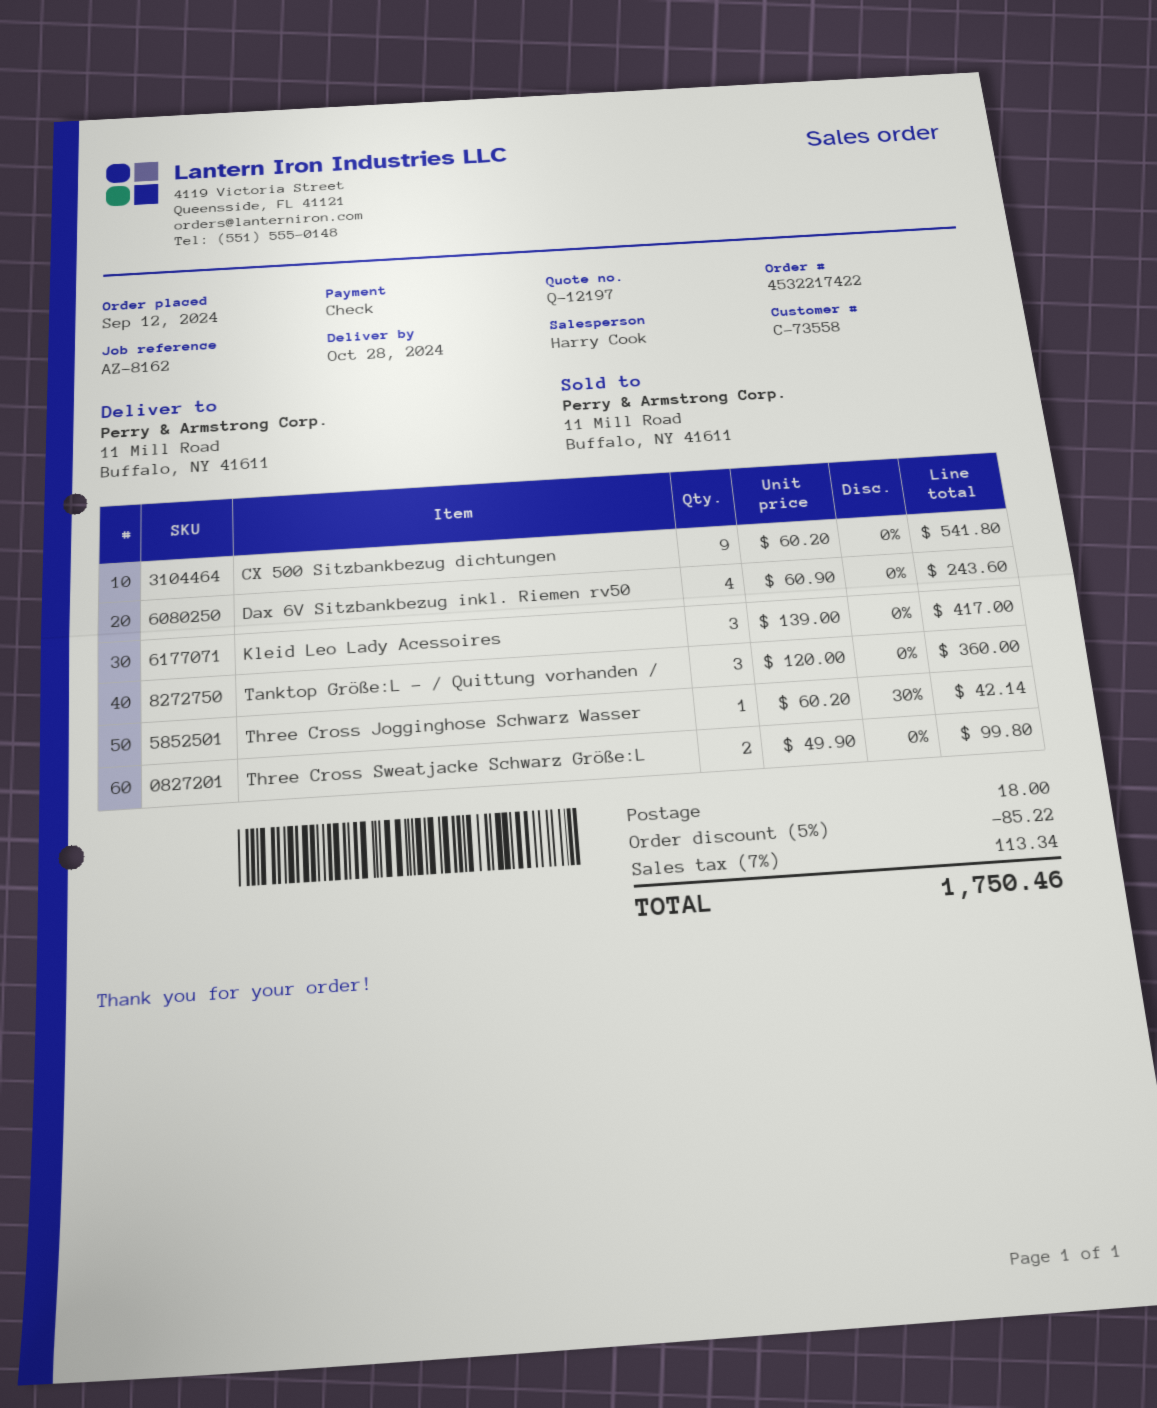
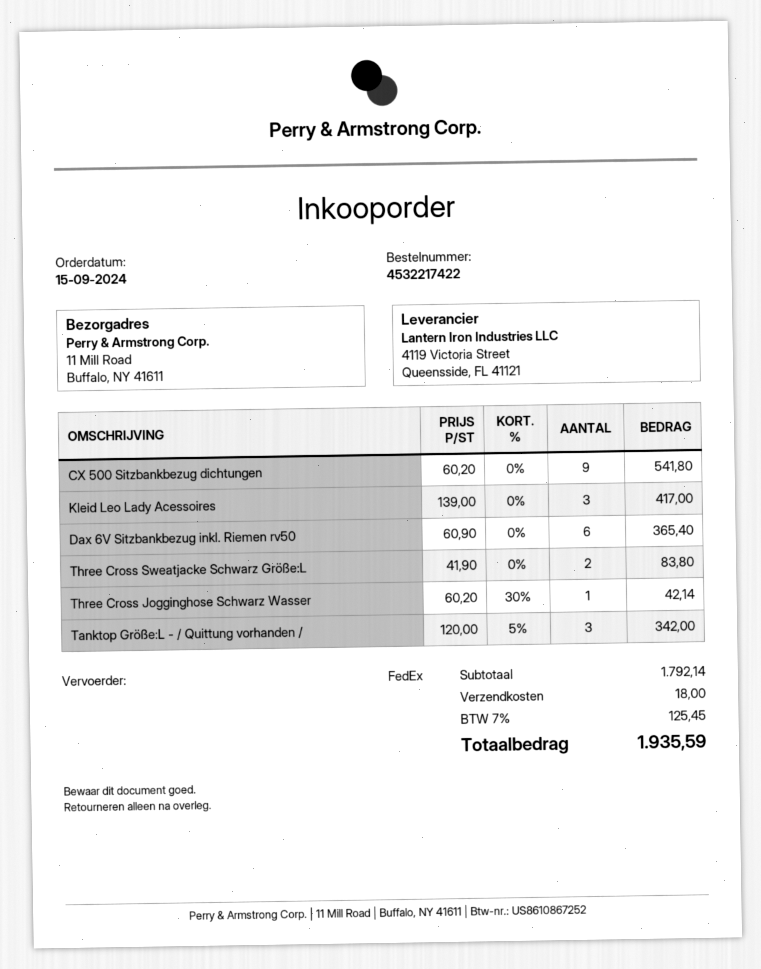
order date: 2024-09-12 -> 2024-09-15
Dax 6V Sitzbankbezug inkl. Riemen rv50: 4 x 60.90 = 243.60 -> 6 x 60.90 = 365.40
Tanktop Größe:L - / Quittung vorhanden /: 3 x 120.00 = 360.00 -> 3 x 120.00 - 5% = 342.00
Three Cross Sweatjacke Schwarz Größe:L: 2 x 49.90 = 99.80 -> 2 x 41.90 = 83.80
discount: 5% = 85.22 -> none
tax: 7% = 113.34 -> 7% = 125.45
total: 1750.46 -> 1935.59

